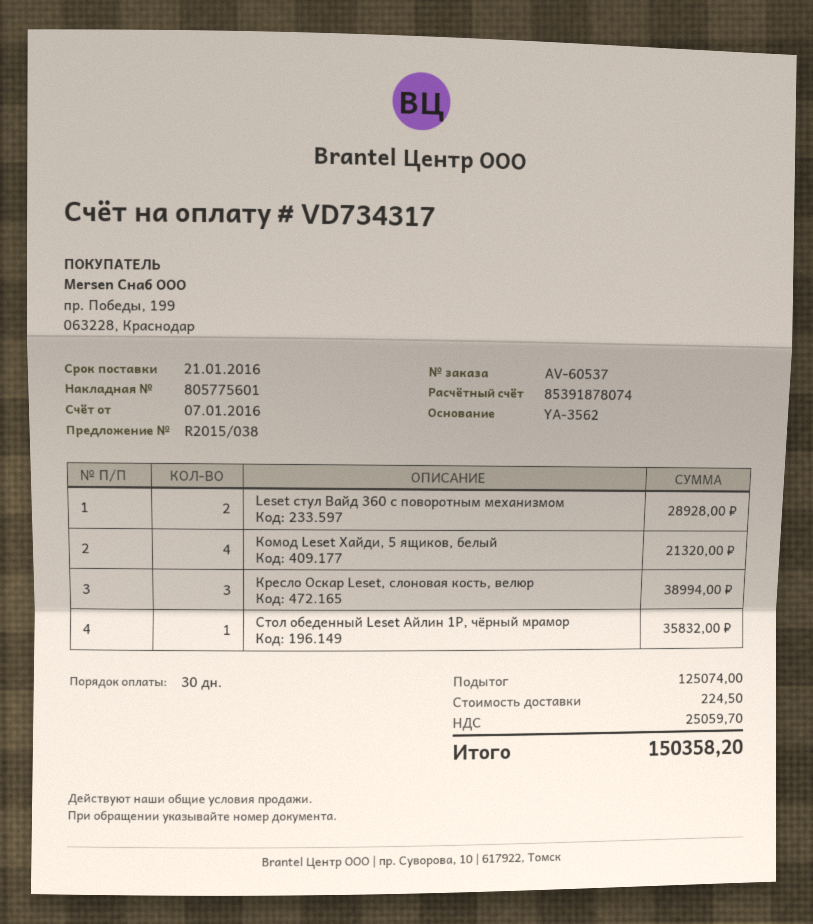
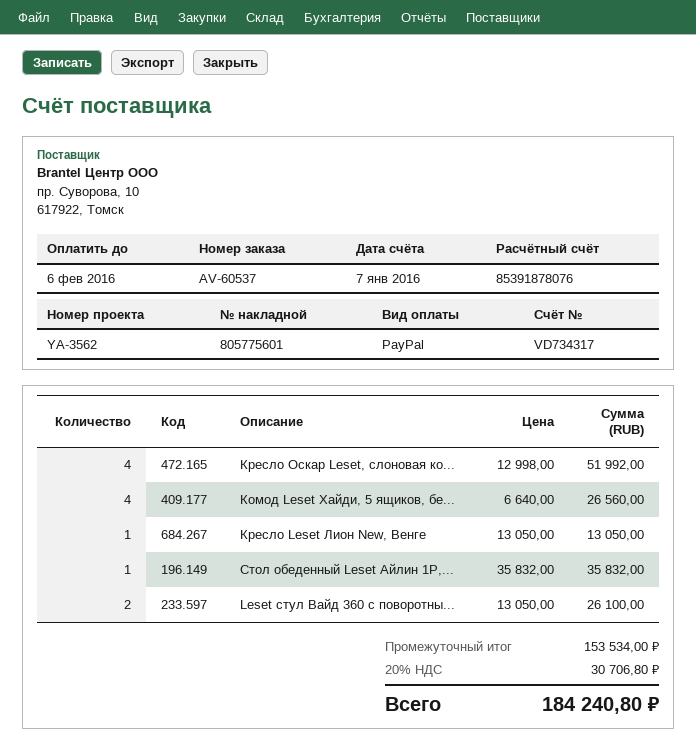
bank account: 85391878074 -> 85391878076
Leset стул Вайд 360 с поворотным механизмом: 2 for 28928.00 -> 2 for 26100.00
Комод Leset Хайди, 5 ящиков, белый: 4 for 21320.00 -> 4 for 26560.00
Кресло Оскар Leset, слоновая кость, велюр: 3 for 38994.00 -> 4 for 51992.00
Кресло Leset Лион New, Венге: none -> 1 for 13050.00
subtotal: 125074.00 -> 153534.00
shipping: 224.50 -> none
tax: 25059.70 -> 30706.80
total: 150358.20 -> 184240.80

